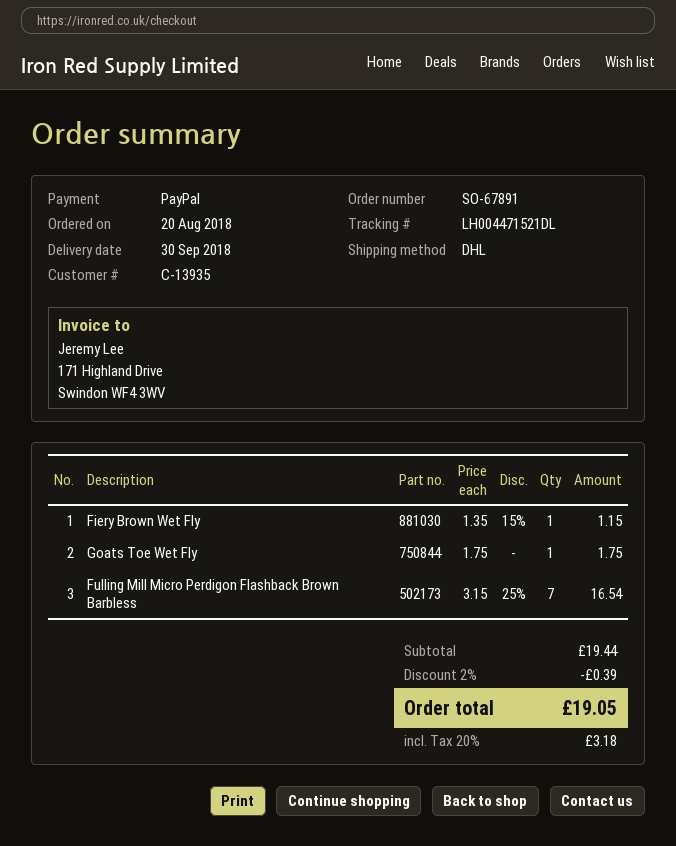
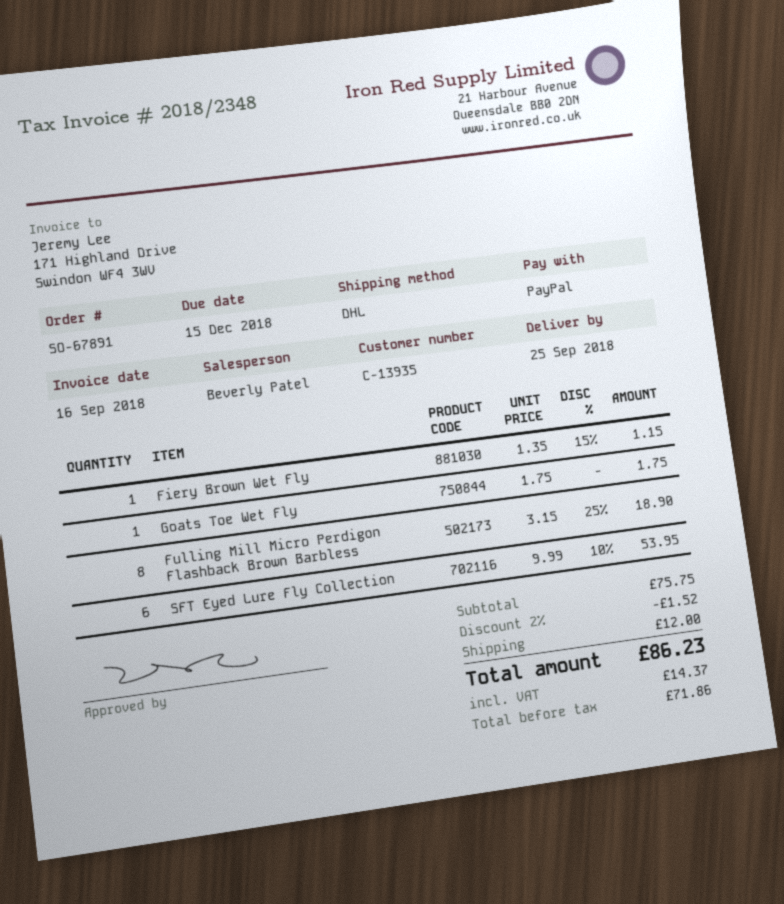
delivery date: 2018-09-30 -> 2018-09-25
Fulling Mill Micro Perdigon Flashback Brown Barbless: 7 x 3.15 - 25% = 16.54 -> 8 x 3.15 - 25% = 18.90
SFT Eyed Lure Fly Collection: none -> 6 x 9.99 - 10% = 53.95
subtotal: 19.44 -> 75.75
discount: 2% = 0.39 -> 2% = 1.52
shipping: none -> 12.00
tax: 3.18 -> 14.37
total: 19.05 -> 86.23

